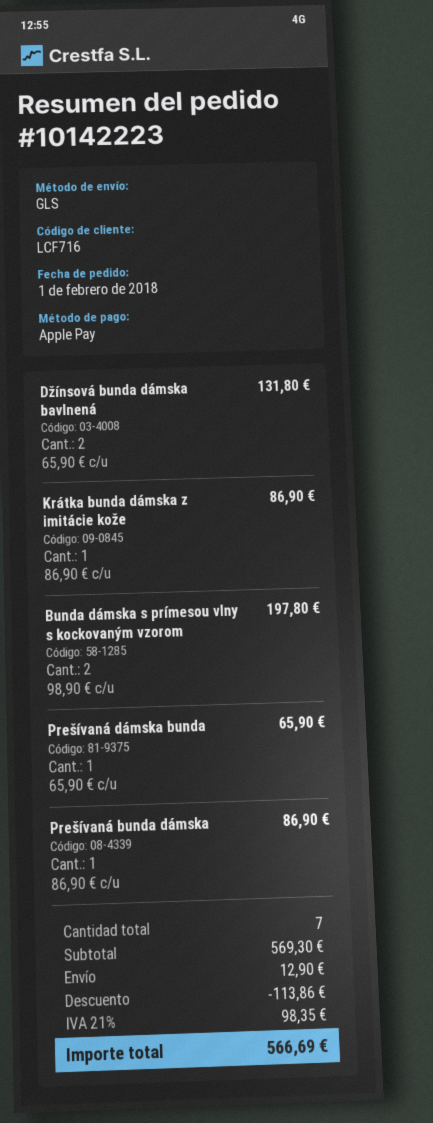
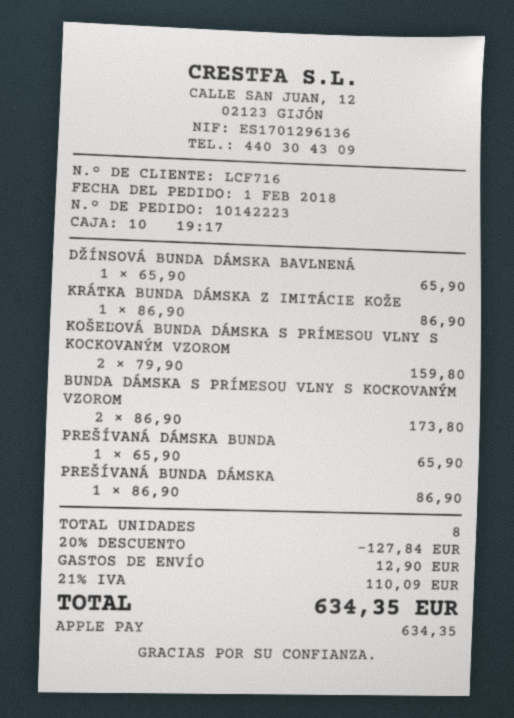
Džínsová bunda dámska bavlnená: 2 x 65.90 = 131.80 -> 1 x 65.90 = 65.90
Bunda dámska s prímesou vlny s kockovaným vzorom: 2 x 98.90 = 197.80 -> 2 x 86.90 = 173.80
KOŠEĽOVÁ BUNDA DÁMSKA S PRÍMESOU VLNY S KOCKOVANÝM VZOROM: none -> 2 x 79.90 = 159.80
total quantity: 7 -> 8
discount: 113.86 -> 127.84
tax: 21% = 98.35 -> 21% = 110.09
total: 566.69 -> 634.35

